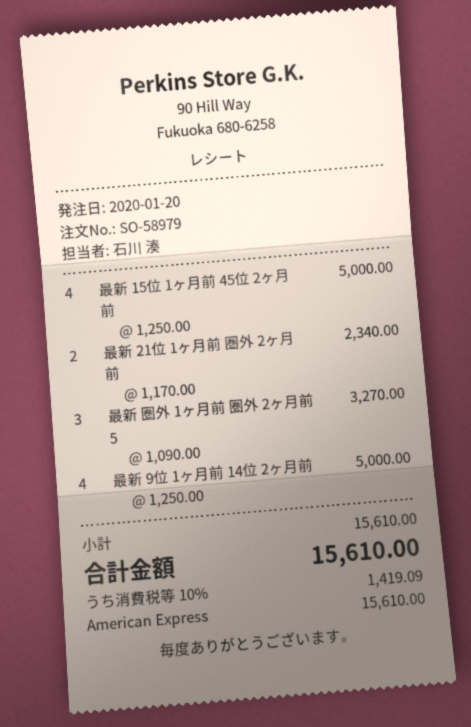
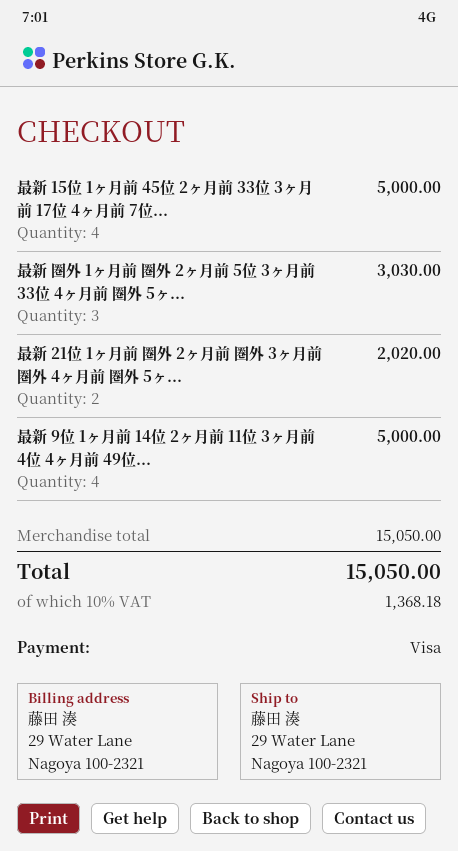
payment method: American Express -> Visa
最新 21位 1ヶ月前 圏外 2ヶ月前: 2 for 2340.00 -> 2 for 2020.00
最新 圏外 1ヶ月前 圏外 2ヶ月前 5: 3 for 3270.00 -> 3 for 3030.00
subtotal: 15610.00 -> 15050.00
tax: 10% = 1419.09 -> 10% = 1368.18
total: 15610.00 -> 15050.00

